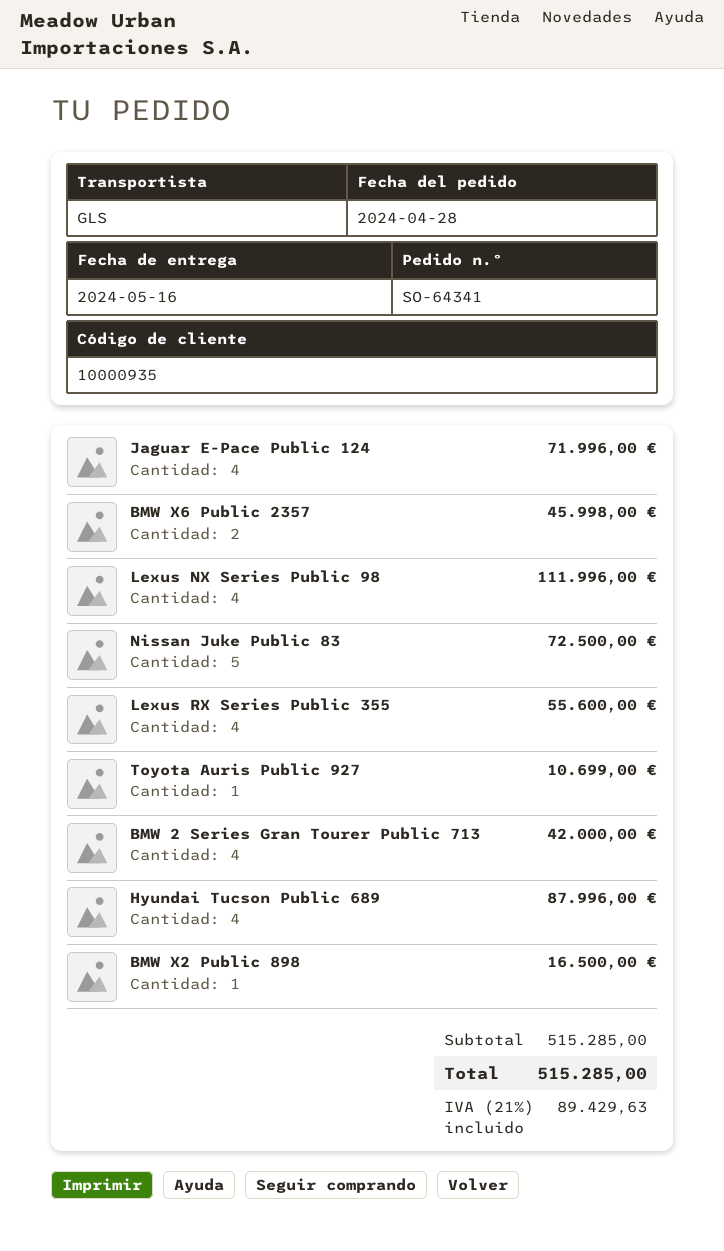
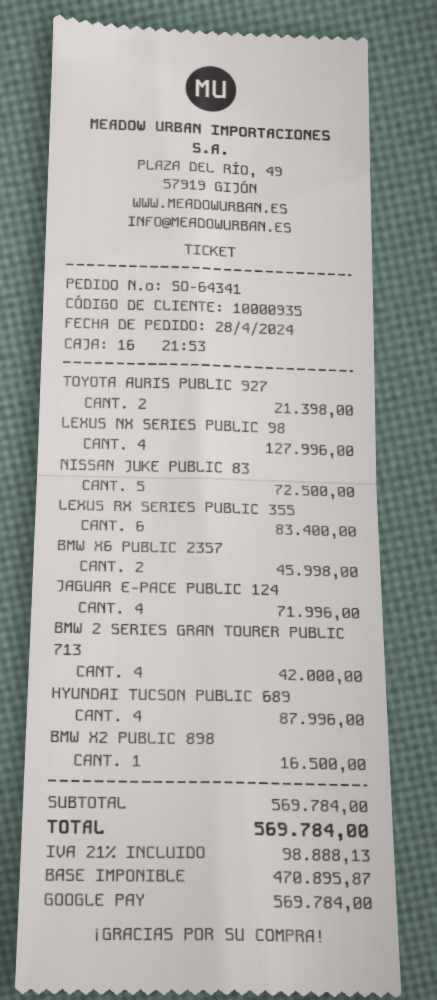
Lexus NX Series Public 98: 4 for 111996.00 -> 4 for 127996.00
Lexus RX Series Public 355: 4 for 55600.00 -> 6 for 83400.00
Toyota Auris Public 927: 1 for 10699.00 -> 2 for 21398.00
subtotal: 515285.00 -> 569784.00
tax: 21% = 89429.63 -> 21% = 98888.13
total: 515285.00 -> 569784.00

